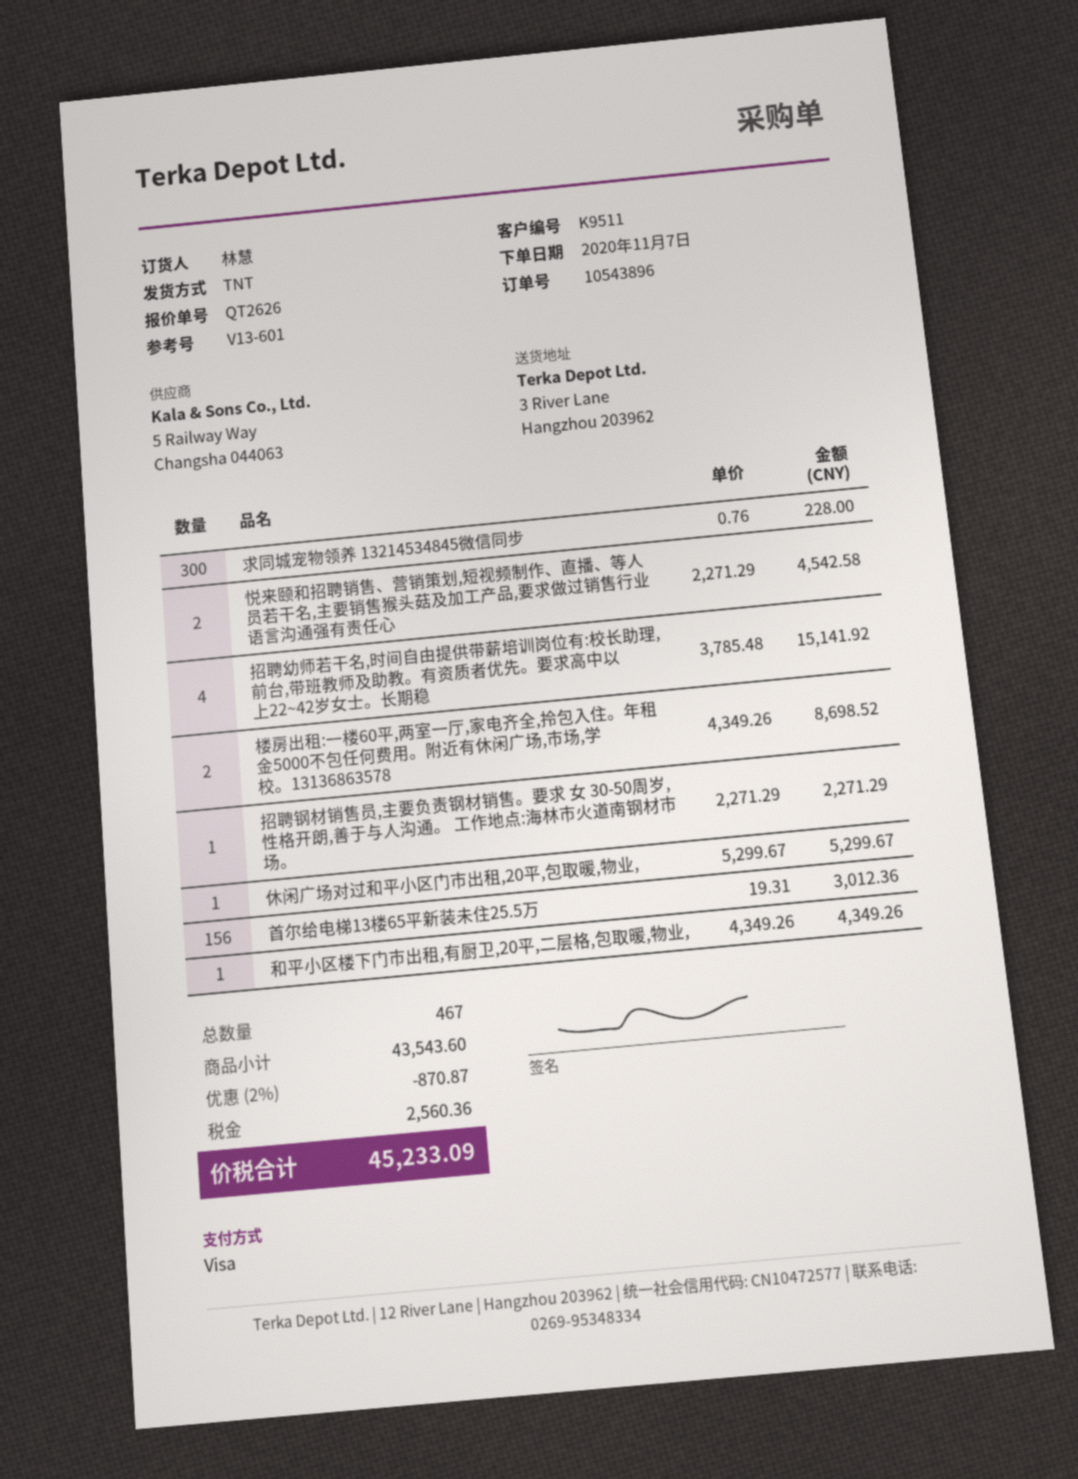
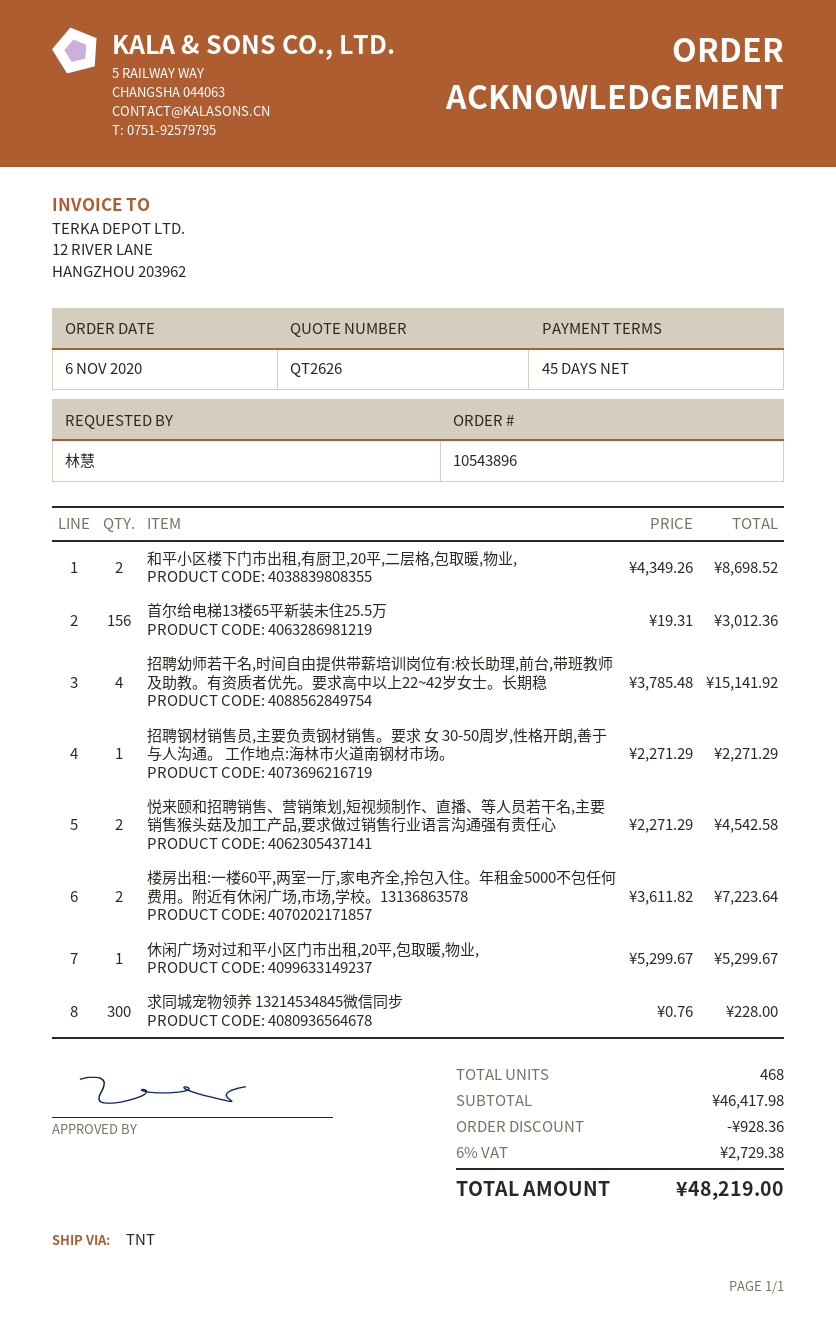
order date: 2020-11-07 -> 2020-11-06
楼房出租:一楼60平,两室一厅,家电齐全,拎包入住。年租金5000不包任何费用。附近有休闲广场,市场,学校。13136863578: 2 x 4349.26 = 8698.52 -> 2 x 3611.82 = 7223.64
和平小区楼下门市出租,有厨卫,20平,二层格,包取暖,物业,: 1 x 4349.26 = 4349.26 -> 2 x 4349.26 = 8698.52
total quantity: 467 -> 468
subtotal: 43543.60 -> 46417.98
discount: 870.87 -> 928.36
tax: 2560.36 -> 2729.38
total: 45233.09 -> 48219.00

